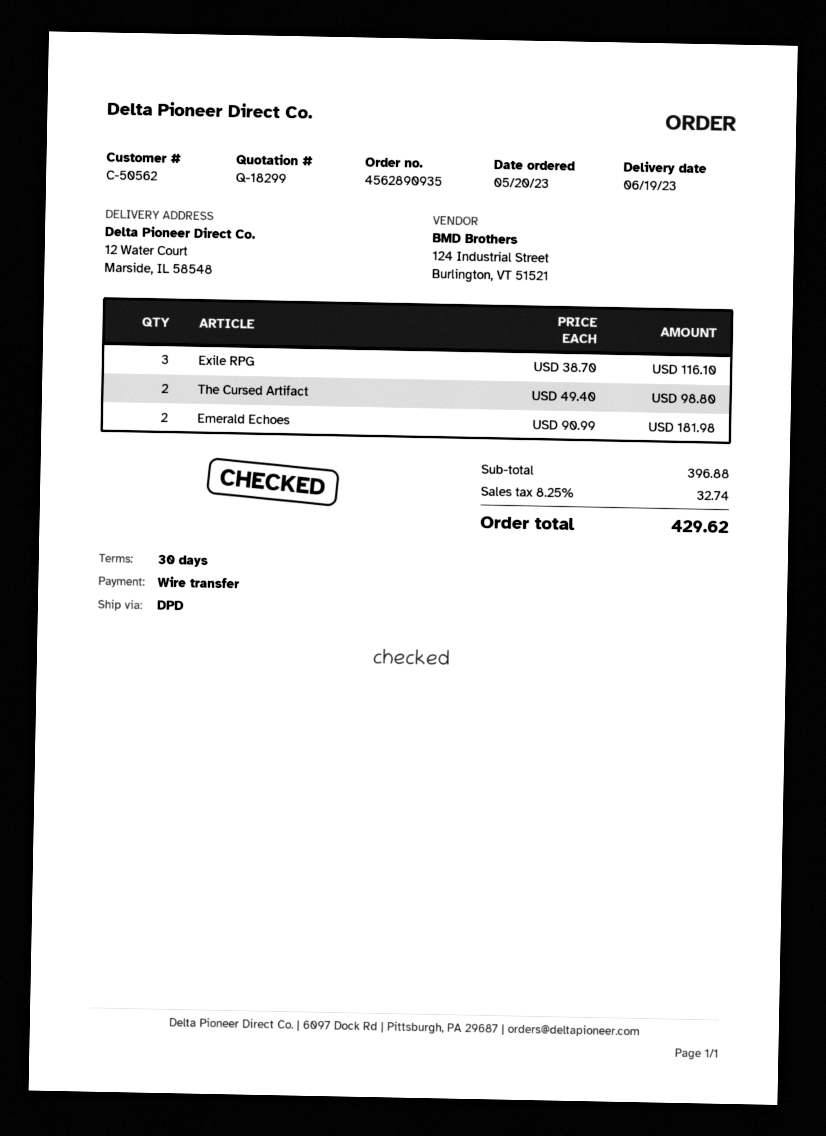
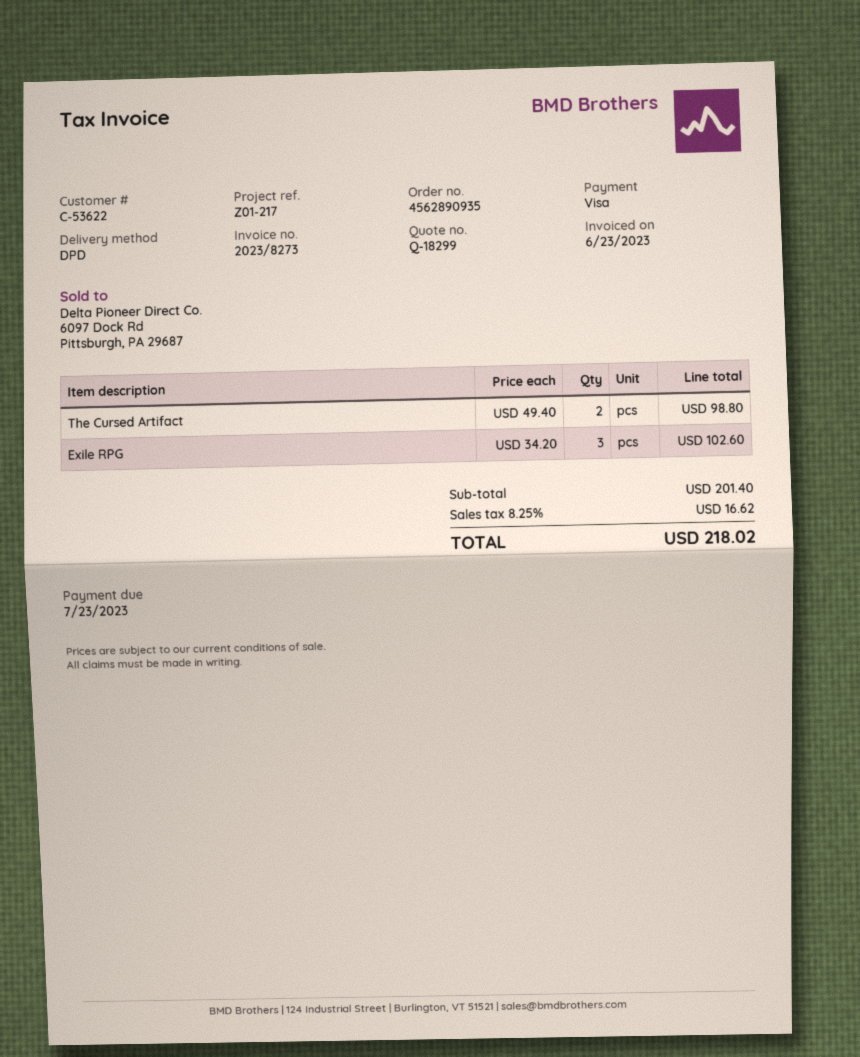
customer number: C-50562 -> C-53622
payment method: bank transfer -> Visa
Exile RPG: 3 x 38.70 = 116.10 -> 3 x 34.20 = 102.60
Emerald Echoes: 2 x 90.99 = 181.98 -> none
subtotal: 396.88 -> 201.40
tax: 8.25% = 32.74 -> 8.25% = 16.62
total: 429.62 -> 218.02

